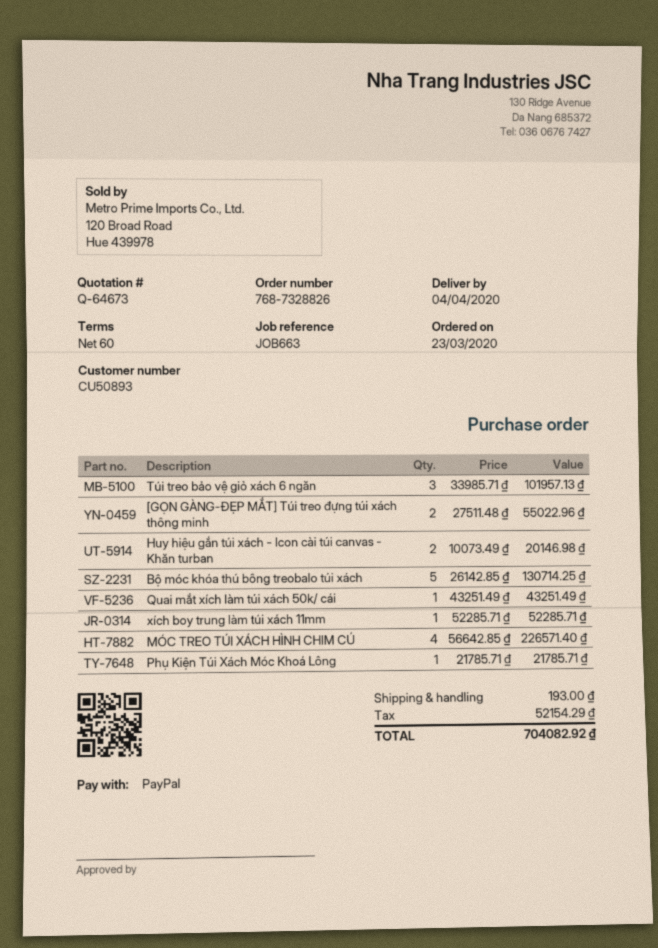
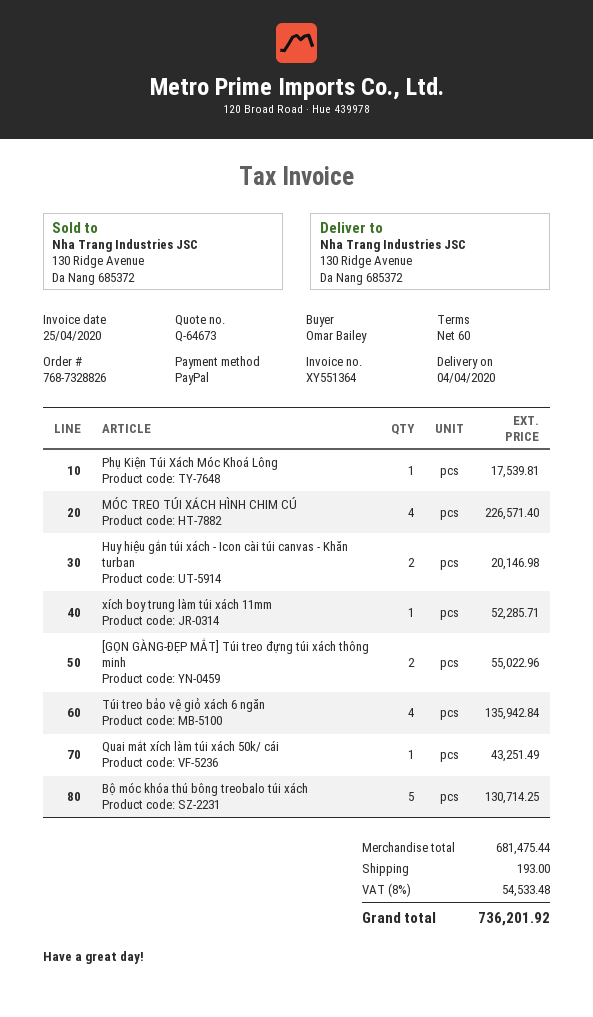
Túi treo bảo vệ giỏ xách 6 ngăn: 3 for 101957.13 -> 4 for 135942.84
Phụ Kiện Túi Xách Móc Khoá Lông: 1 for 21785.71 -> 1 for 17539.81
tax: 52154.29 -> 54533.48
total: 704082.92 -> 736201.92

